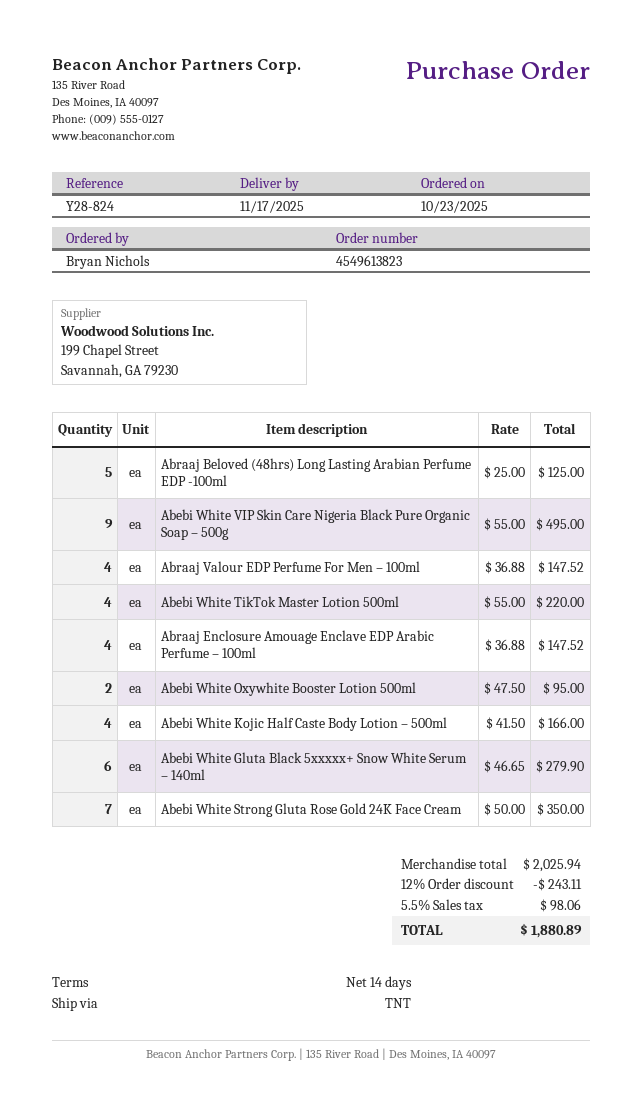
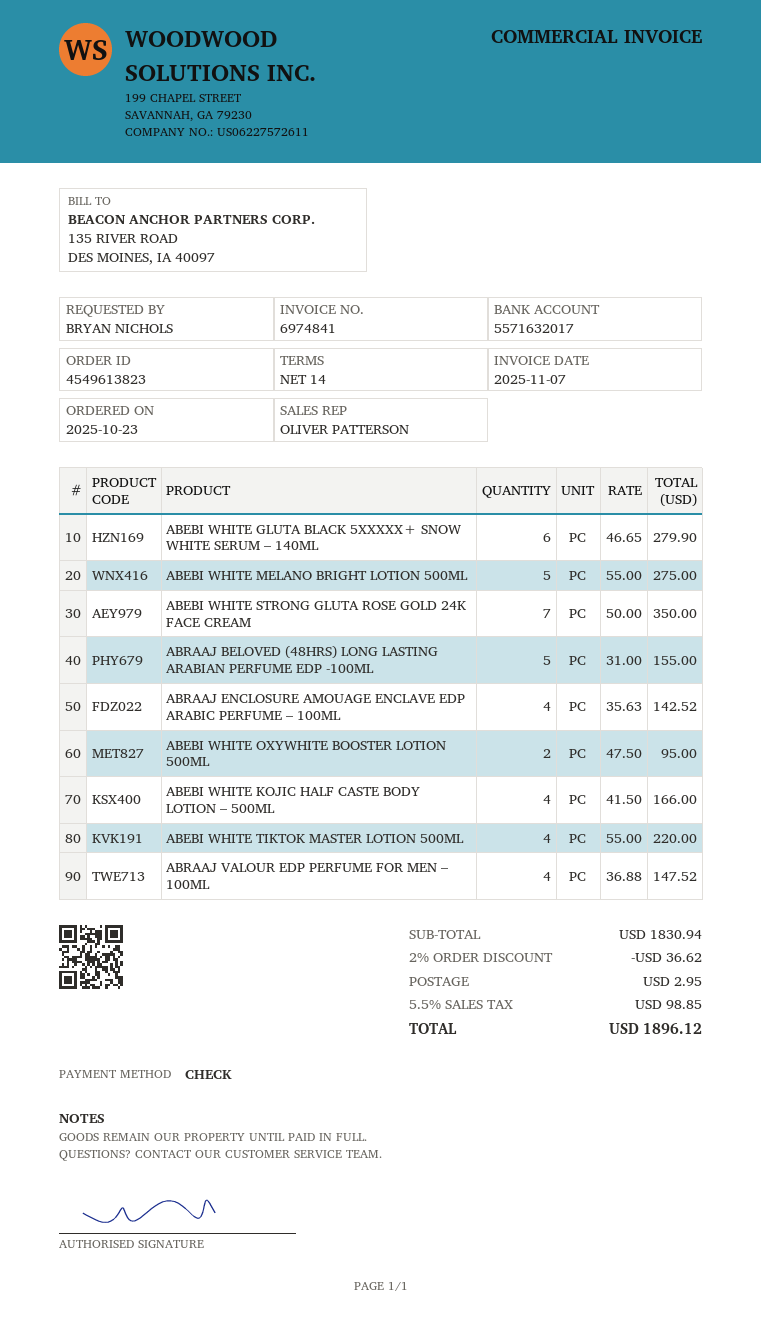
Abraaj Beloved (48hrs) Long Lasting Arabian Perfume EDP -100ml: 5 x 25.00 = 125.00 -> 5 x 31.00 = 155.00
Abebi White VIP Skin Care Nigeria Black Pure Organic Soap – 500g: 9 x 55.00 = 495.00 -> none
Abraaj Enclosure Amouage Enclave EDP Arabic Perfume – 100ml: 4 x 36.88 = 147.52 -> 4 x 35.63 = 142.52
ABEBI WHITE MELANO BRIGHT LOTION 500ML: none -> 5 x 55.00 = 275.00
subtotal: 2025.94 -> 1830.94
discount: 12% = 243.11 -> 2% = 36.62
shipping: none -> 2.95
tax: 5.5% = 98.06 -> 5.5% = 98.85
total: 1880.89 -> 1896.12

